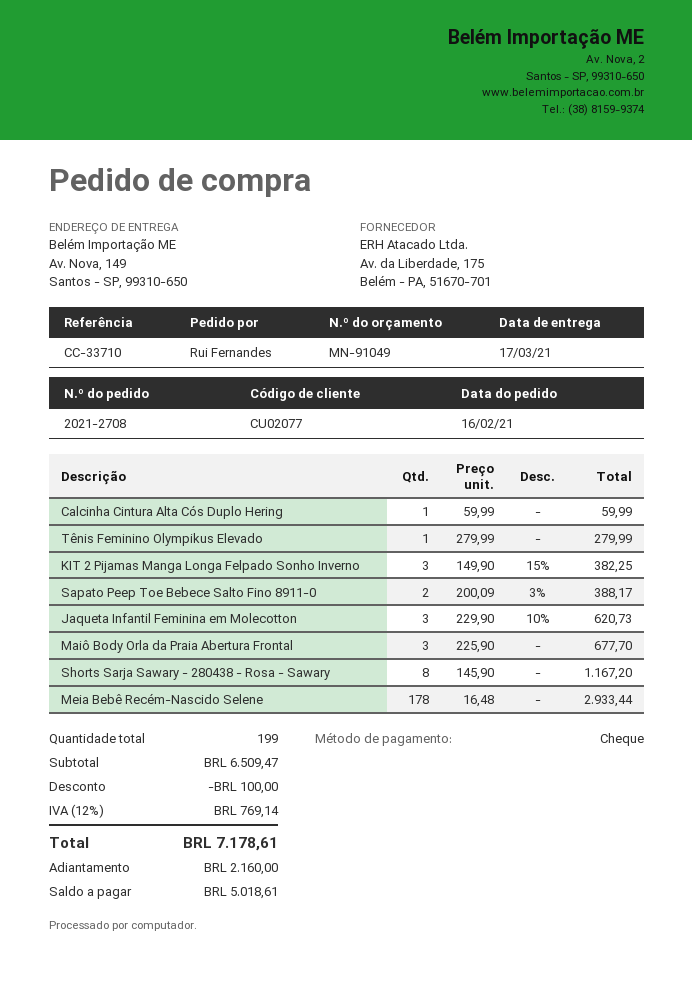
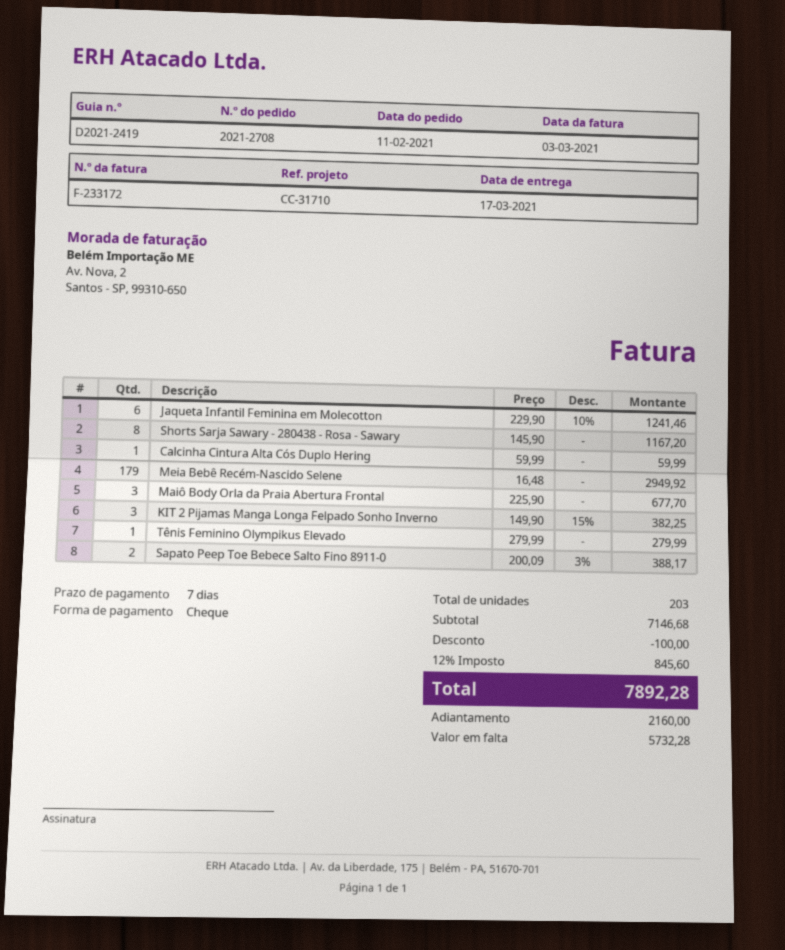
order date: 2021-02-16 -> 2021-02-11
reference: CC-33710 -> CC-31710
Jaqueta Infantil Feminina em Molecotton: 3 x 229.90 - 10% = 620.73 -> 6 x 229.90 - 10% = 1241.46
Meia Bebê Recém-Nascido Selene: 178 x 16.48 = 2933.44 -> 179 x 16.48 = 2949.92
total quantity: 199 -> 203
subtotal: 6509.47 -> 7146.68
tax: 12% = 769.14 -> 12% = 845.60
total: 7178.61 -> 7892.28
balance: 5018.61 -> 5732.28

